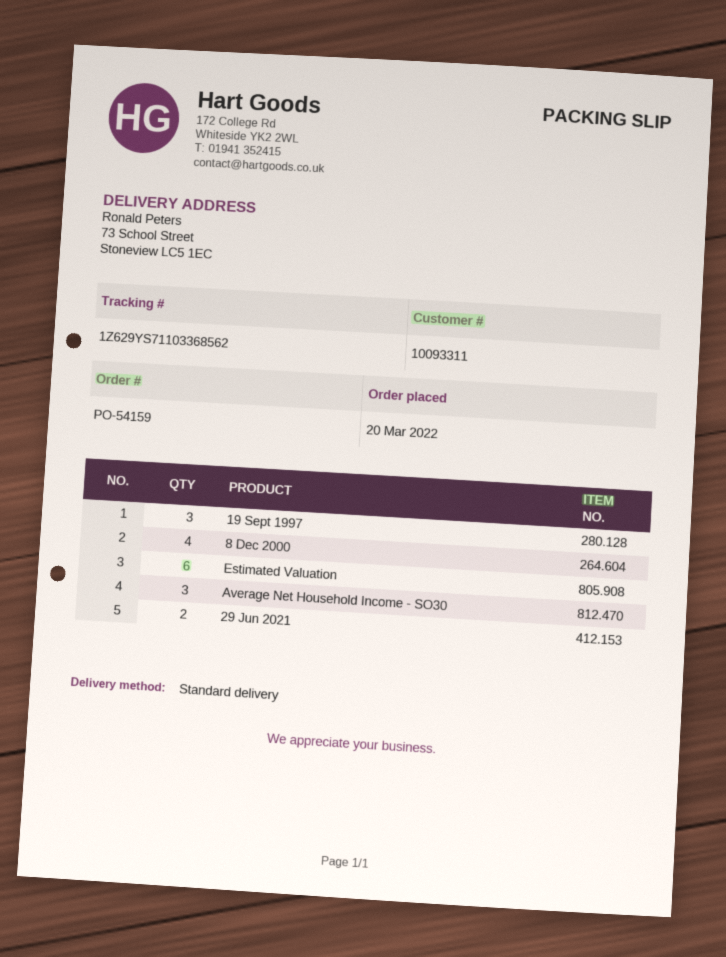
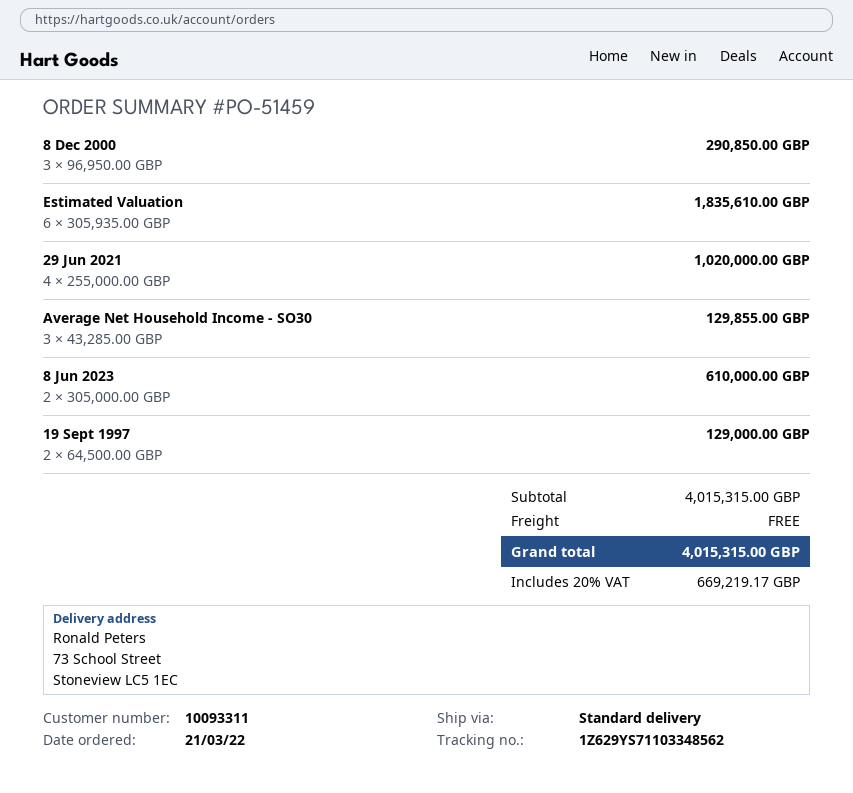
order number: PO-54159 -> PO-51459
order date: 2022-03-20 -> 2022-03-21
tracking number: 1Z629YS71103368562 -> 1Z629YS71103348562
19 Sept 1997: 3 -> 2
8 Dec 2000: 4 -> 3
29 Jun 2021: 2 -> 4
8 Jun 2023: none -> 2

